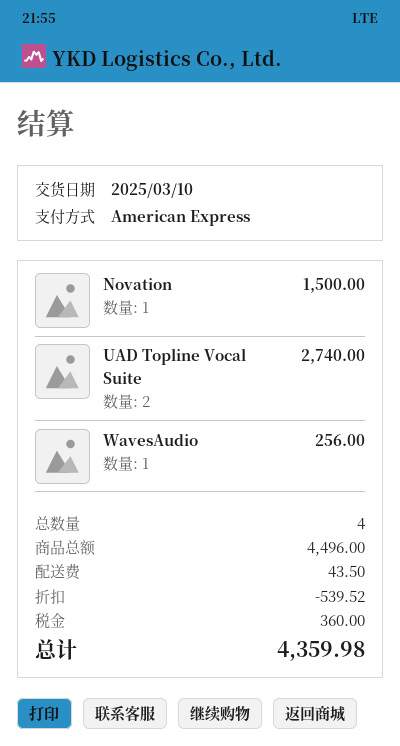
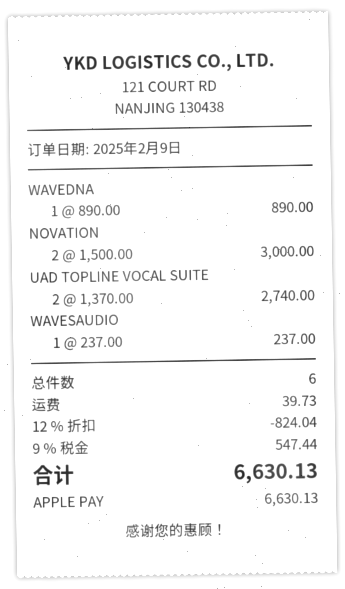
payment method: American Express -> Apple Pay
Novation: 1 for 1500.00 -> 2 for 3000.00
WavesAudio: 1 for 256.00 -> 1 for 237.00
WAVEDNA: none -> 1 for 890.00
total quantity: 4 -> 6
discount: 539.52 -> 824.04
shipping: 43.50 -> 39.73
tax: 360.00 -> 547.44
total: 4359.98 -> 6630.13

